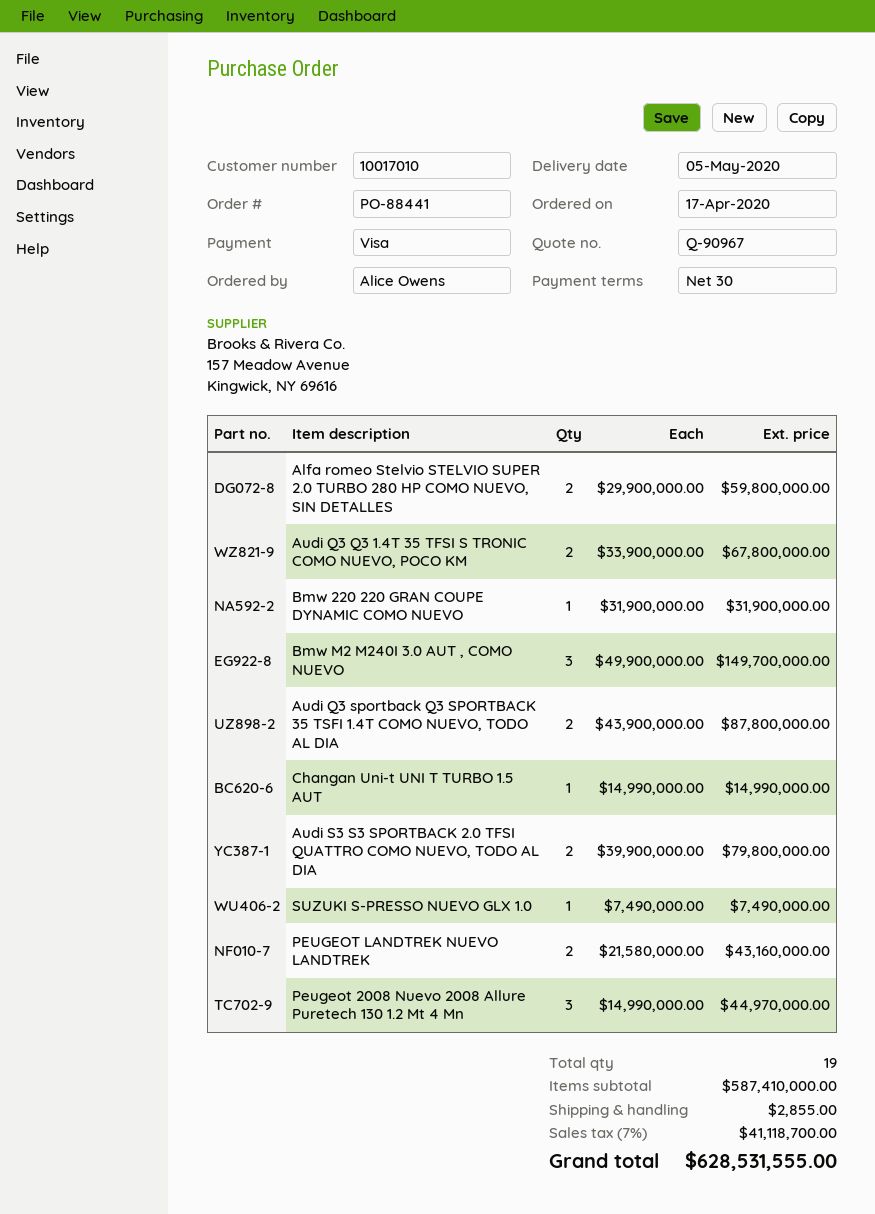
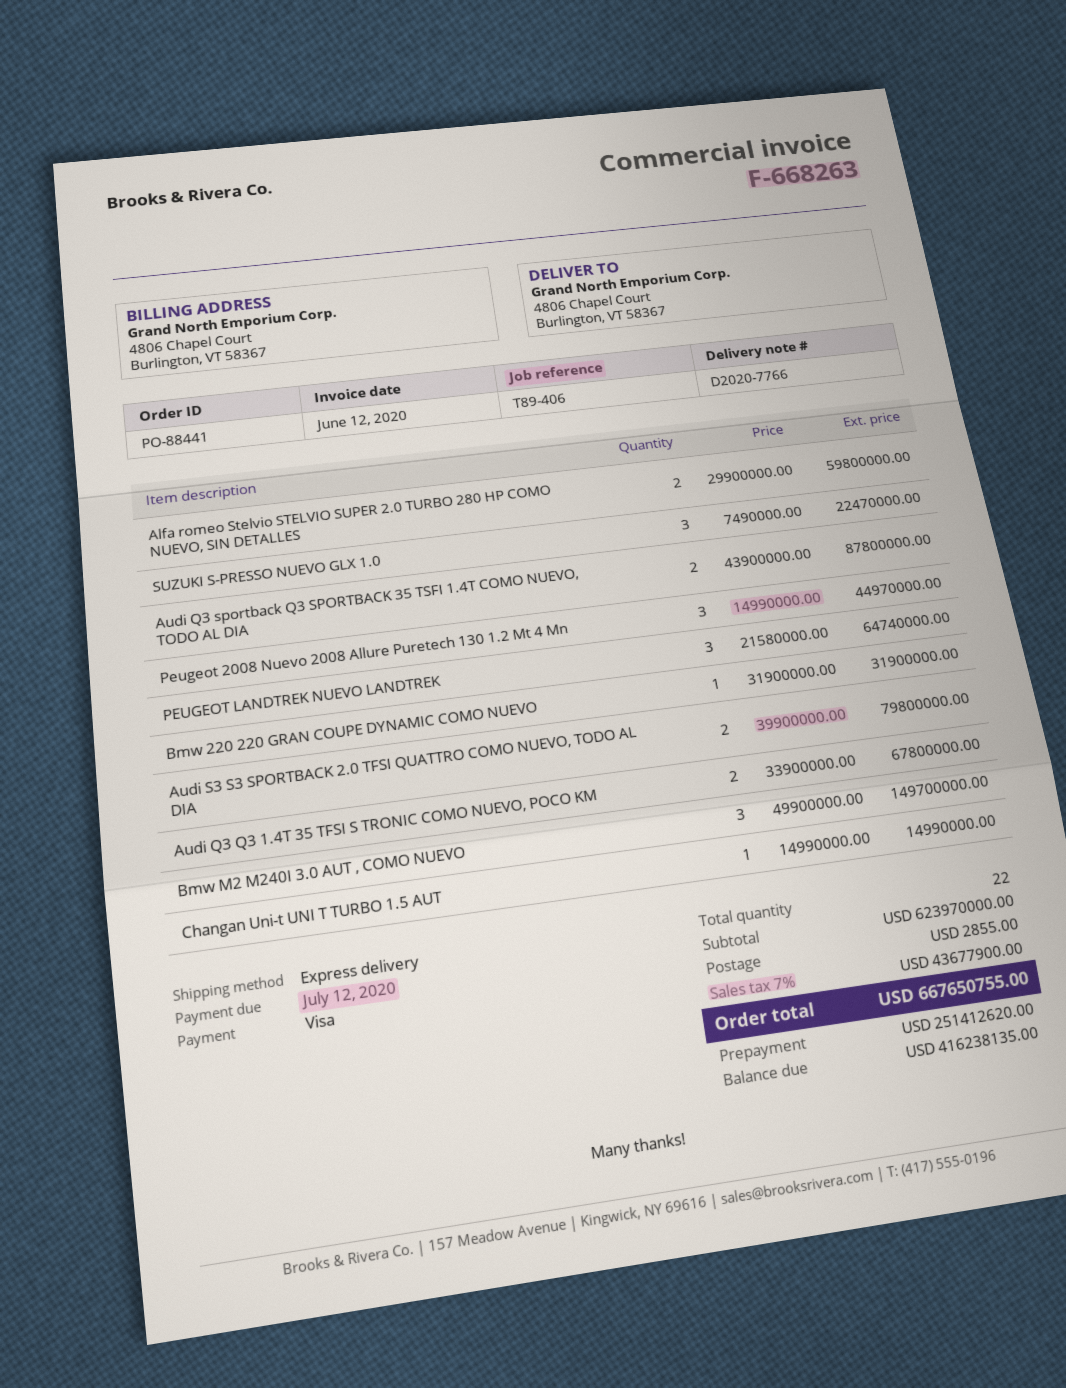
SUZUKI S-PRESSO NUEVO GLX 1.0: 1 x 7490000.00 = 7490000.00 -> 3 x 7490000.00 = 22470000.00
PEUGEOT LANDTREK NUEVO LANDTREK: 2 x 21580000.00 = 43160000.00 -> 3 x 21580000.00 = 64740000.00
total quantity: 19 -> 22
subtotal: 587410000.00 -> 623970000.00
tax: 7% = 41118700.00 -> 7% = 43677900.00
total: 628531555.00 -> 667650755.00

